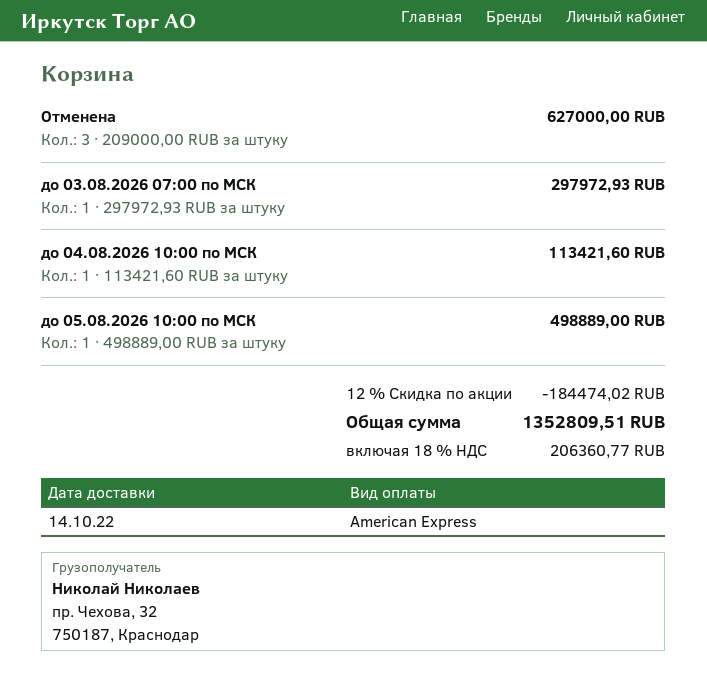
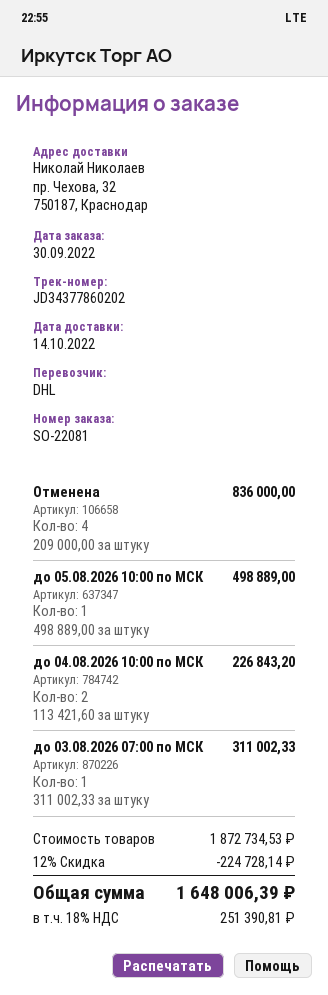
Отменена: 3 x 209000.00 = 627000.00 -> 4 x 209000.00 = 836000.00
до 03.08.2026 07:00 по МСК: 1 x 297972.93 = 297972.93 -> 1 x 311002.33 = 311002.33
до 04.08.2026 10:00 по МСК: 1 x 113421.60 = 113421.60 -> 2 x 113421.60 = 226843.20
discount: 12% = 184474.02 -> 12% = 224728.14
tax: 18% = 206360.77 -> 18% = 251390.81
total: 1352809.51 -> 1648006.39

